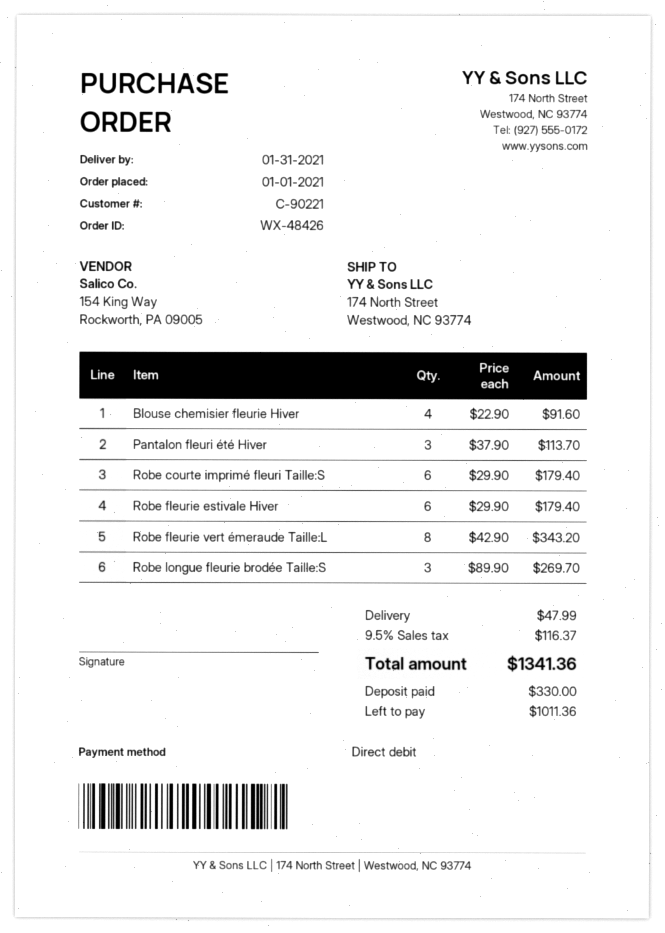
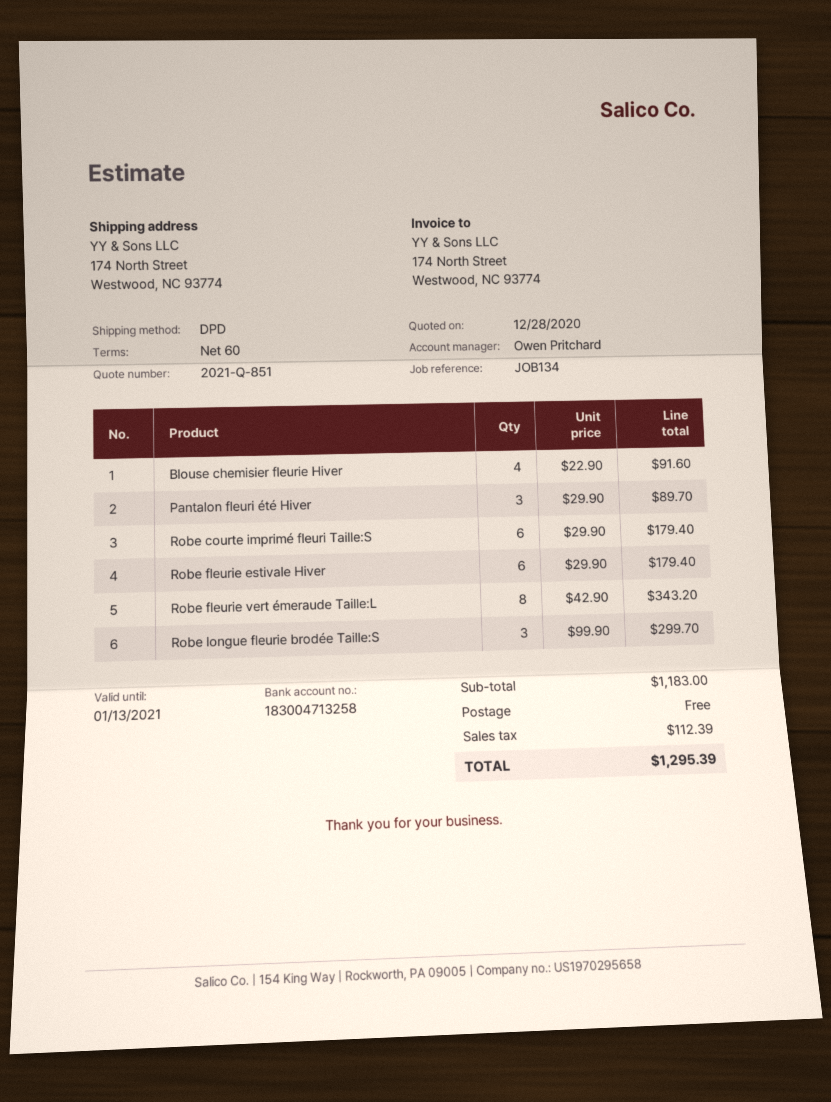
Pantalon fleuri été Hiver: 3 x 37.90 = 113.70 -> 3 x 29.90 = 89.70
Robe longue fleurie brodée Taille:S: 3 x 89.90 = 269.70 -> 3 x 99.90 = 299.70
shipping: 47.99 -> 0.00
tax: 116.37 -> 112.39
total: 1341.36 -> 1295.39

